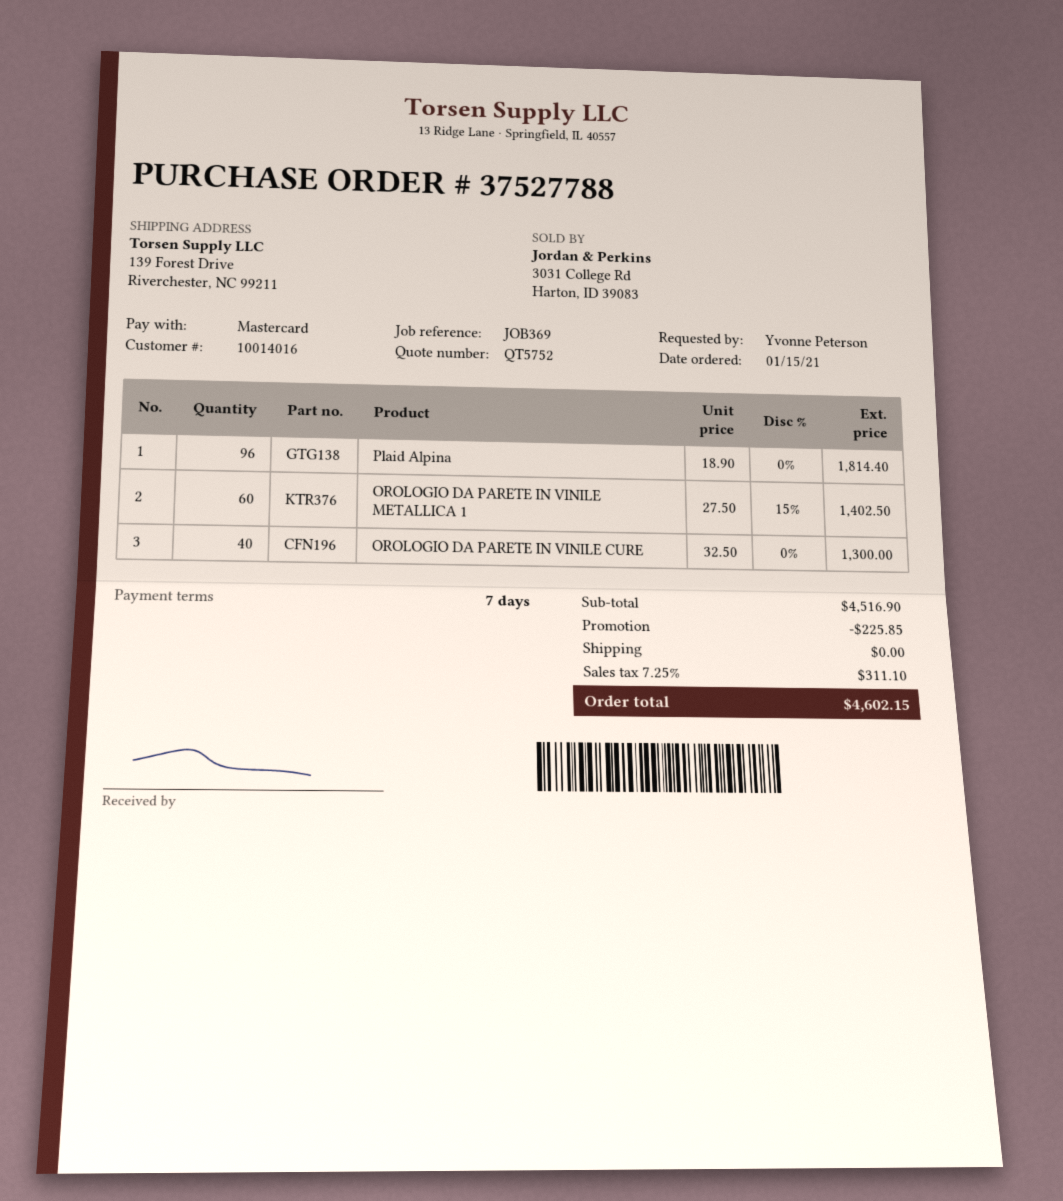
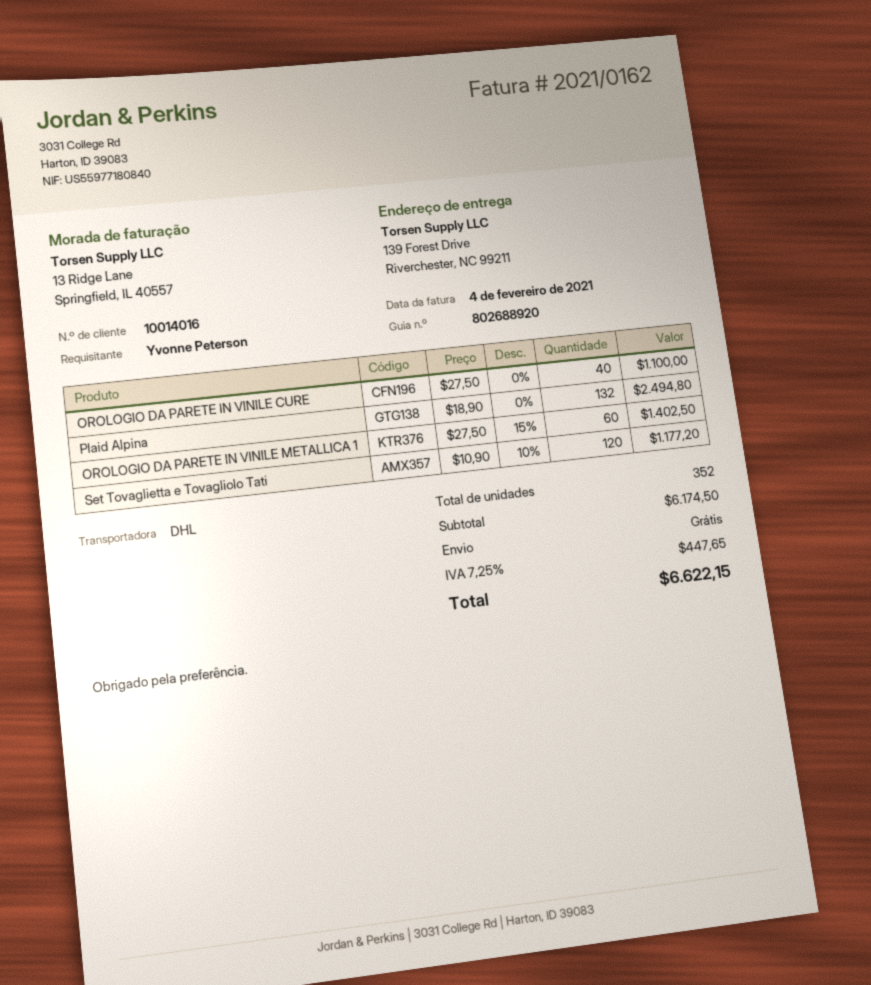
Plaid Alpina: 96 x 18.90 = 1814.40 -> 132 x 18.90 = 2494.80
OROLOGIO DA PARETE IN VINILE CURE: 40 x 32.50 = 1300.00 -> 40 x 27.50 = 1100.00
Set Tovaglietta e Tovagliolo Tati: none -> 120 x 10.90 - 10% = 1177.20
subtotal: 4516.90 -> 6174.50
discount: 225.85 -> none
tax: 7.25% = 311.10 -> 7.25% = 447.65
total: 4602.15 -> 6622.15

